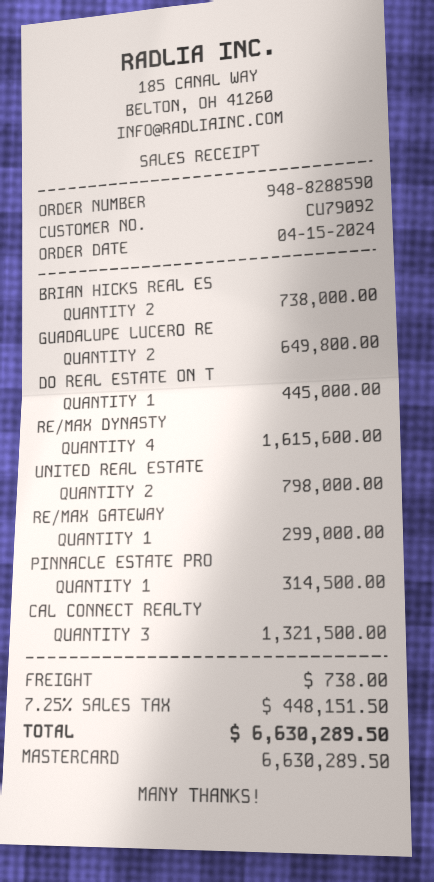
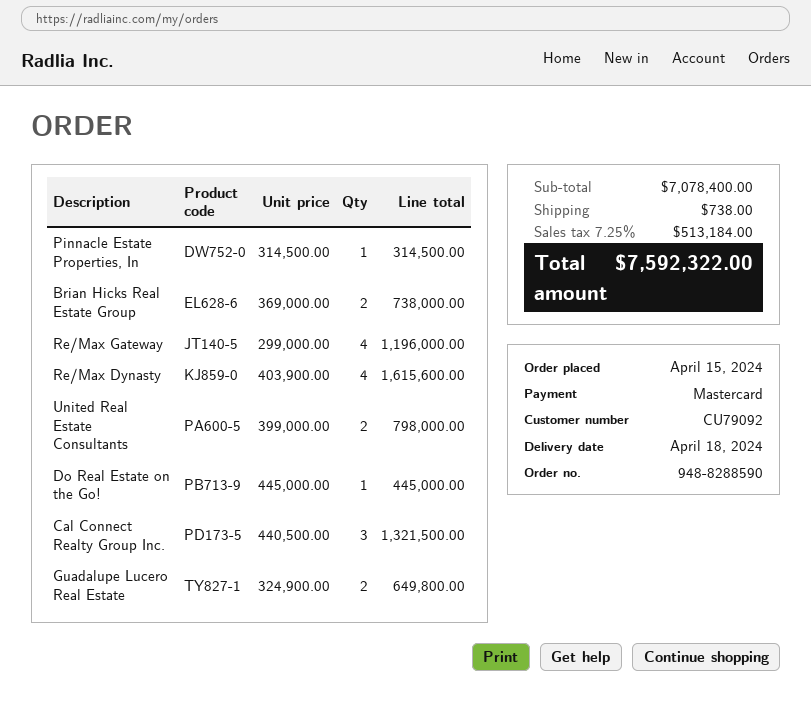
RE/MAX GATEWAY: 1 for 299000.00 -> 4 for 1196000.00
tax: 7.25% = 448151.50 -> 7.25% = 513184.00
total: 6630289.50 -> 7592322.00

